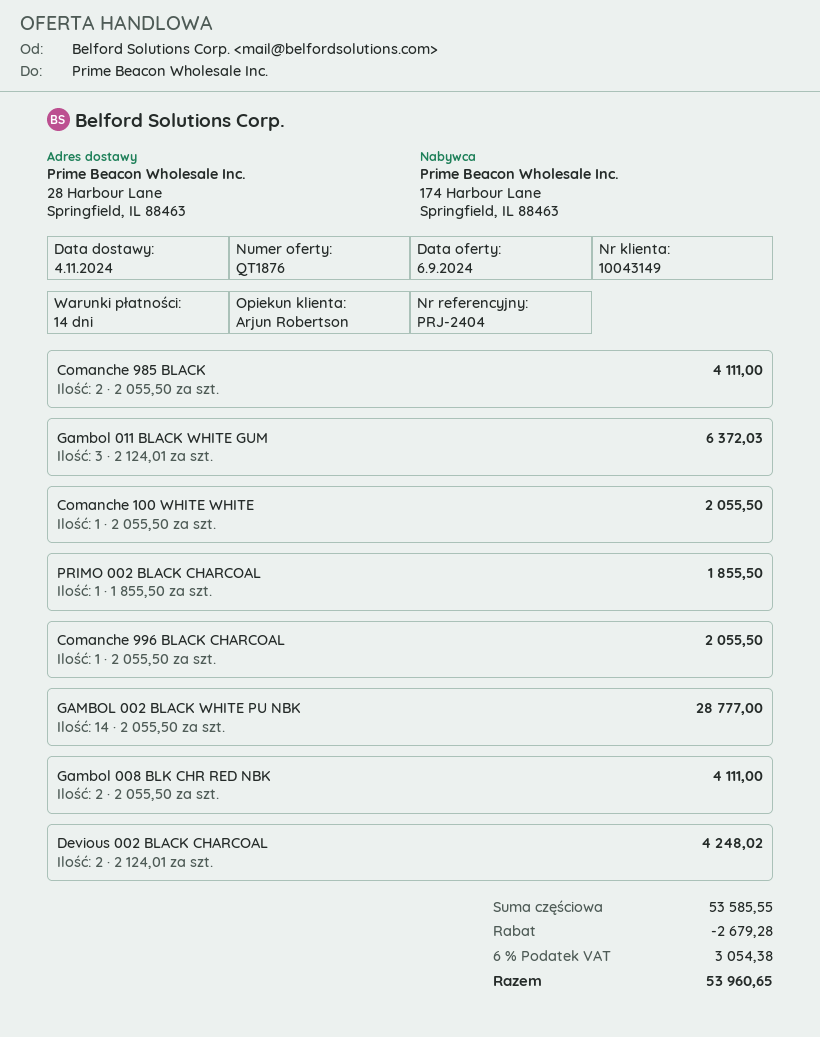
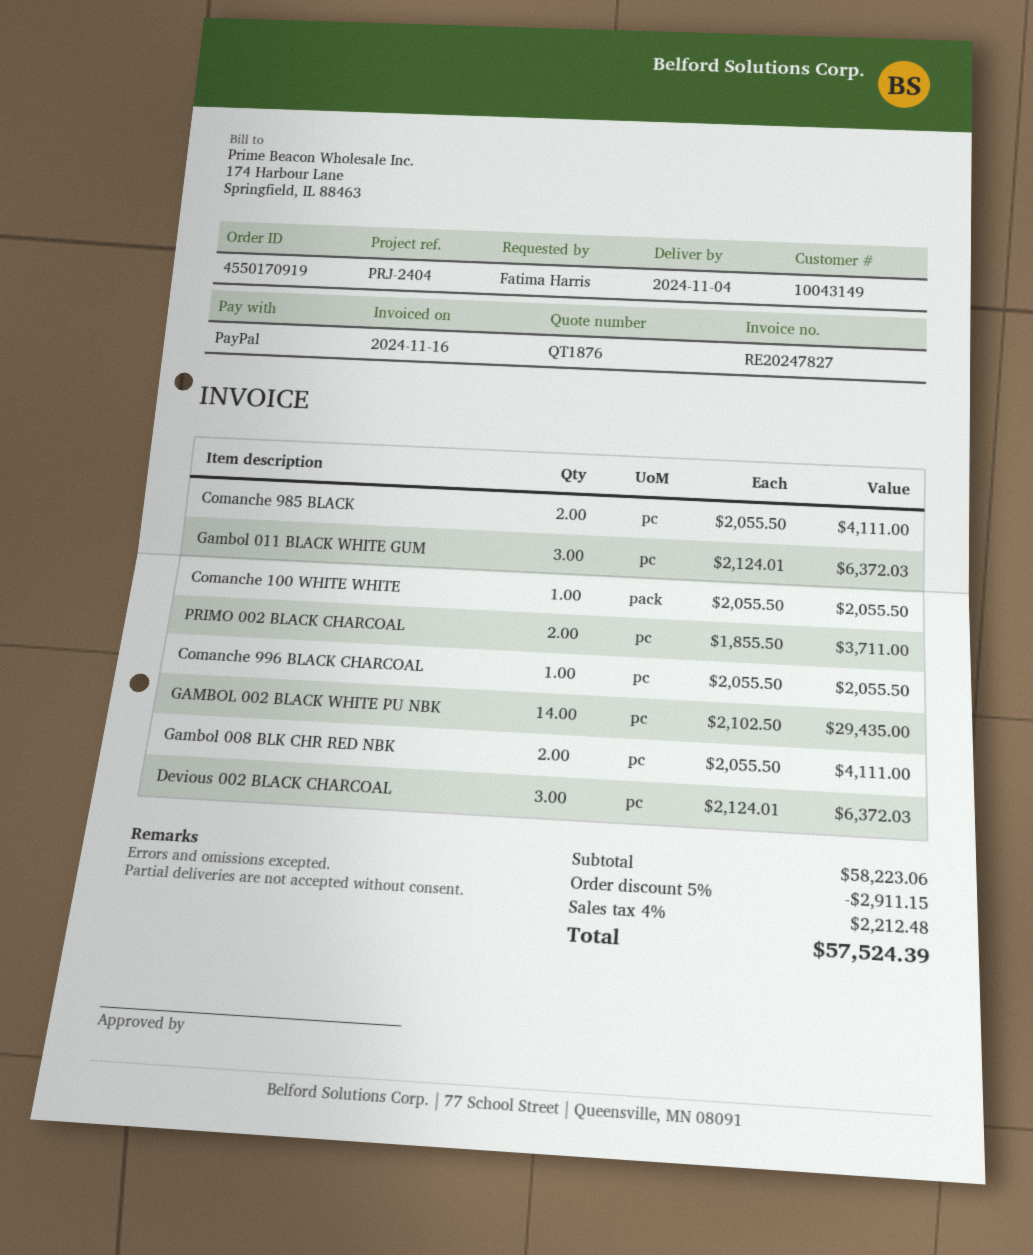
PRIMO 002 BLACK CHARCOAL: 1 x 1855.50 = 1855.50 -> 2 x 1855.50 = 3711.00
GAMBOL 002 BLACK WHITE PU NBK: 14 x 2055.50 = 28777.00 -> 14 x 2102.50 = 29435.00
Devious 002 BLACK CHARCOAL: 2 x 2124.01 = 4248.02 -> 3 x 2124.01 = 6372.03
subtotal: 53585.55 -> 58223.06
discount: 2679.28 -> 2911.15
tax: 6% = 3054.38 -> 4% = 2212.48
total: 53960.65 -> 57524.39

